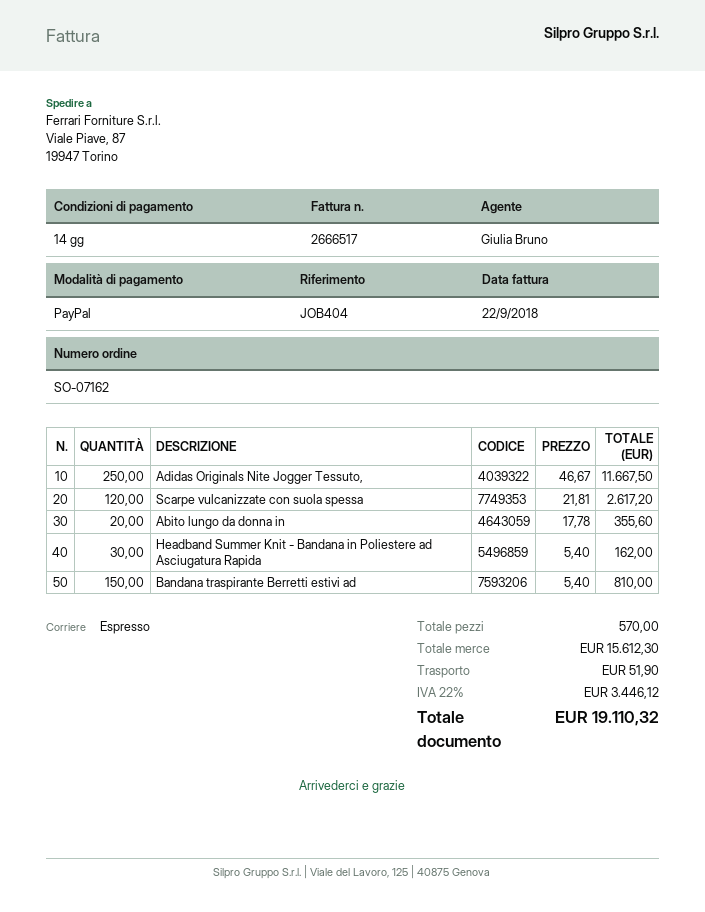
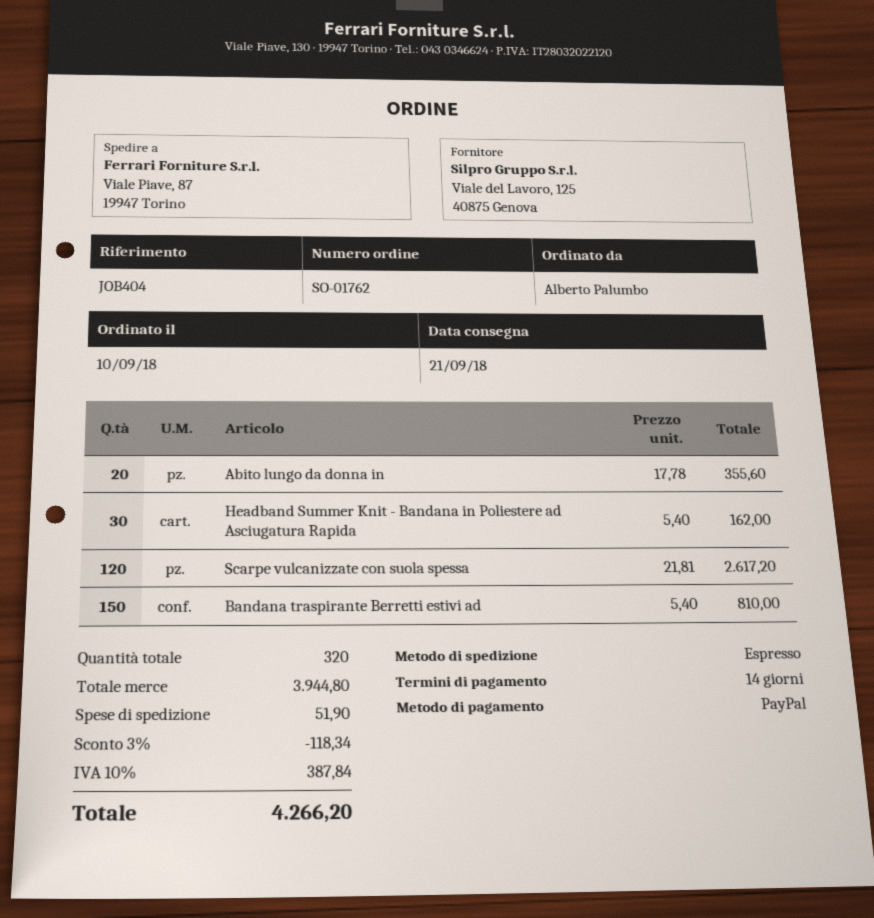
order number: SO-07162 -> SO-01762
Adidas Originals Nite Jogger Tessuto,: 250 x 46.67 = 11667.50 -> none
total quantity: 570 -> 320
subtotal: 15612.30 -> 3944.80
discount: none -> 3% = 118.34
tax: 22% = 3446.12 -> 10% = 387.84
total: 19110.32 -> 4266.20

